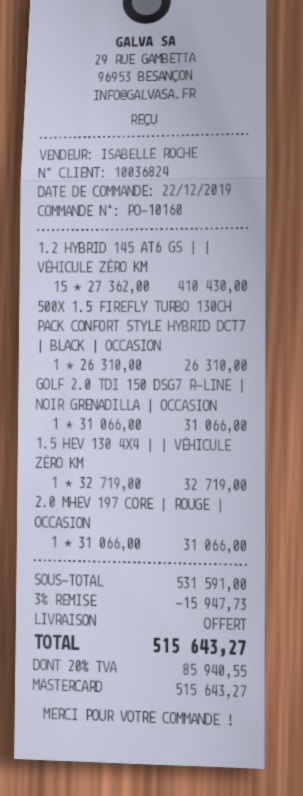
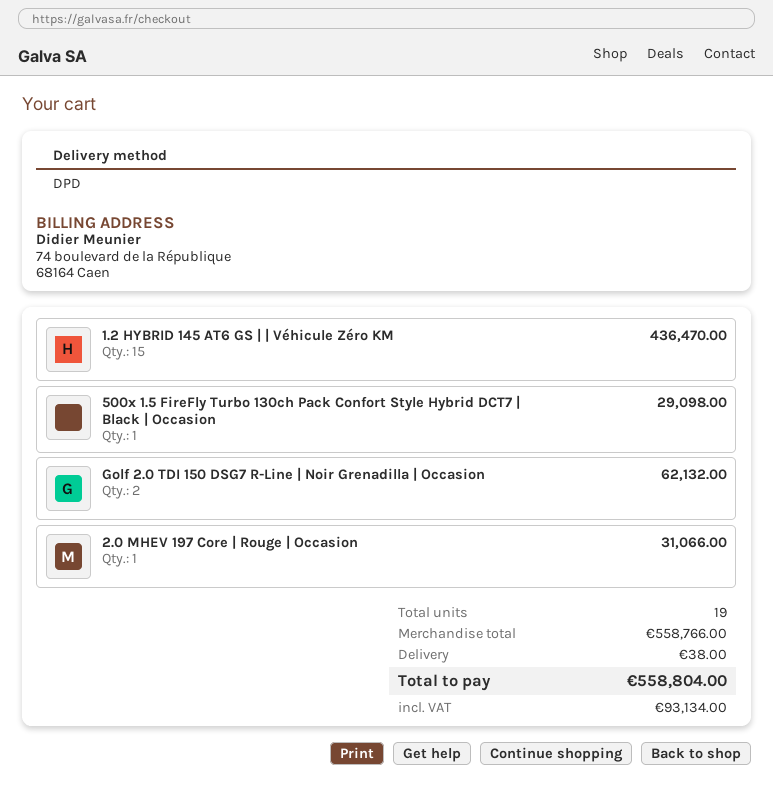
1.2 HYBRID 145 AT6 GS | | VÉHICULE ZÉRO KM: 15 for 410430.00 -> 15 for 436470.00
500X 1.5 FIREFLY TURBO 130CH PACK CONFORT STYLE HYBRID DCT7 | BLACK | OCCASION: 1 for 26310.00 -> 1 for 29098.00
GOLF 2.0 TDI 150 DSG7 R-LINE | NOIR GRENADILLA | OCCASION: 1 for 31066.00 -> 2 for 62132.00
1.5 HEV 130 4X4 | | VÉHICULE ZÉRO KM: 1 for 32719.00 -> none
subtotal: 531591.00 -> 558766.00
discount: 3% = 15947.73 -> none
shipping: 0.00 -> 38.00
tax: 85940.55 -> 93134.00
total: 515643.27 -> 558804.00

